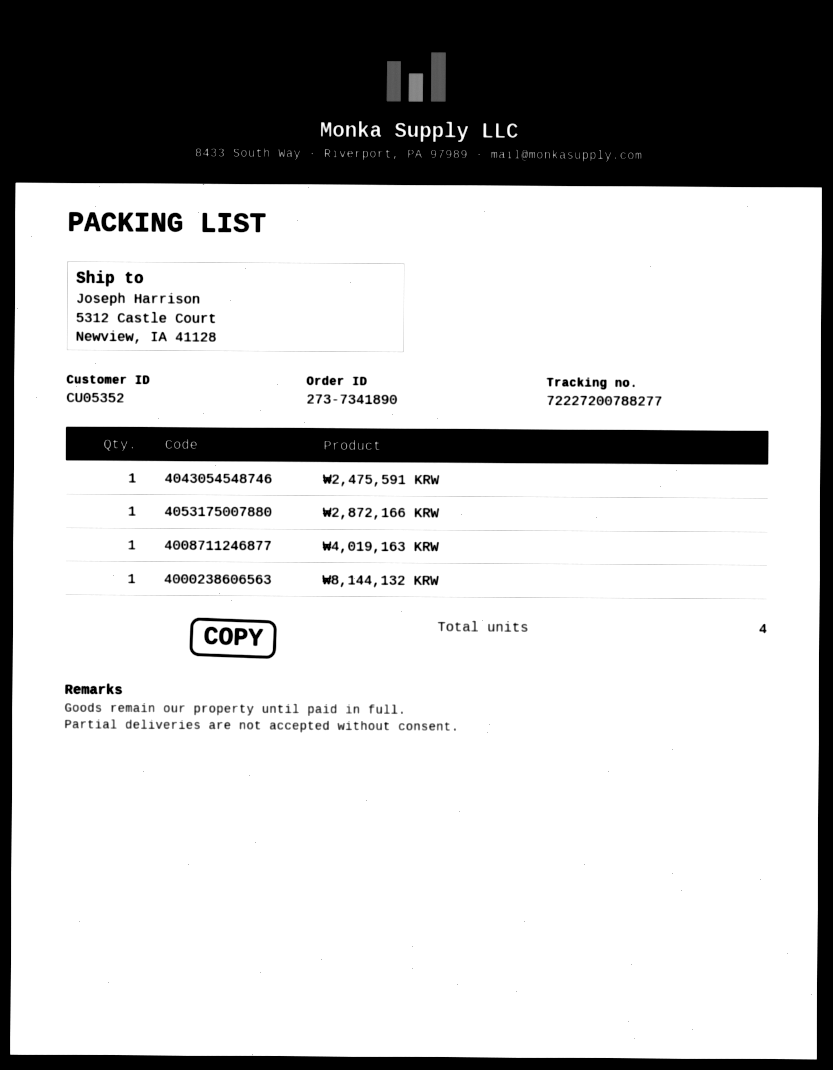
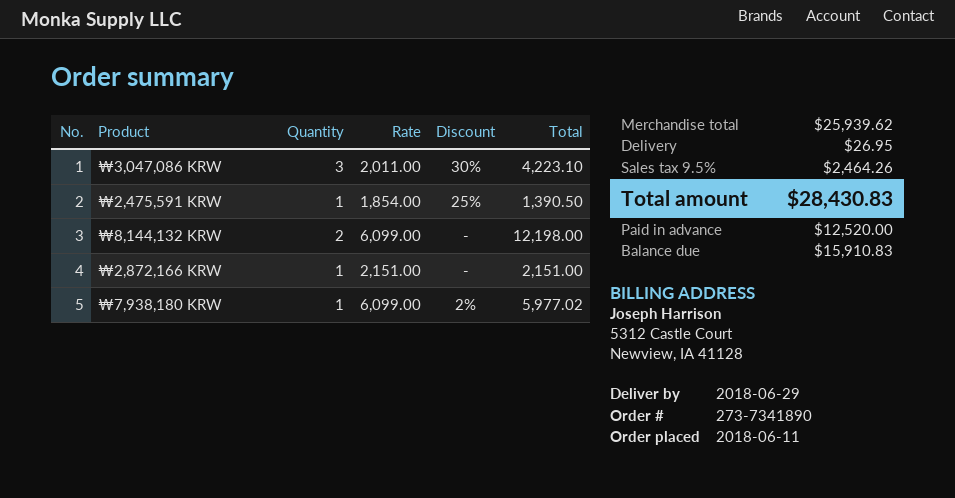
₩4,019,163 KRW: 1 -> none
₩8,144,132 KRW: 1 -> 2
₩3,047,086 KRW: none -> 3
₩7,938,180 KRW: none -> 1

